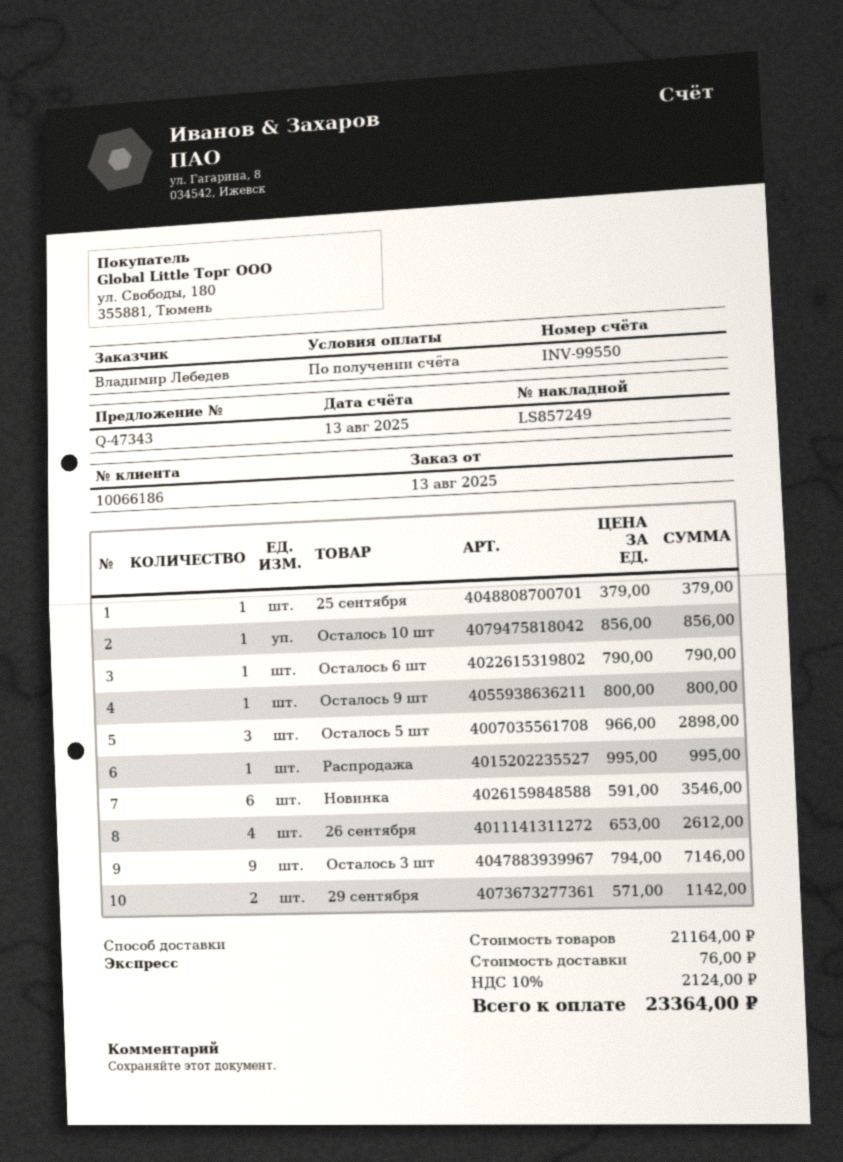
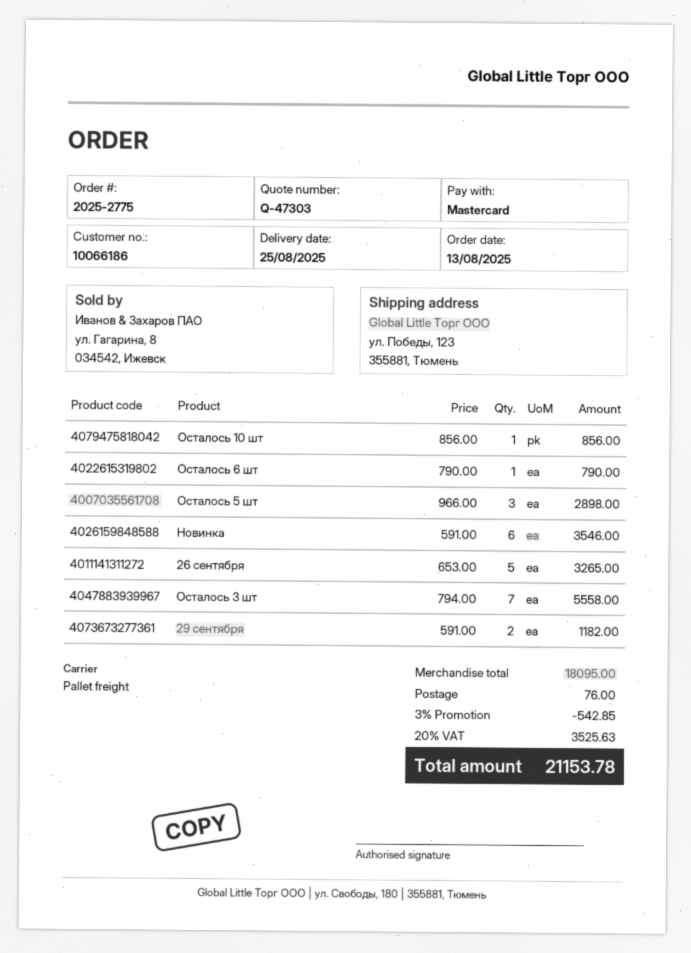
quote number: Q-47343 -> Q-47303
shipping method: express -> pallet freight
25 сентября: 1 x 379.00 = 379.00 -> none
Осталось 9 шт: 1 x 800.00 = 800.00 -> none
Распродажа: 1 x 995.00 = 995.00 -> none
26 сентября: 4 x 653.00 = 2612.00 -> 5 x 653.00 = 3265.00
Осталось 3 шт: 9 x 794.00 = 7146.00 -> 7 x 794.00 = 5558.00
29 сентября: 2 x 571.00 = 1142.00 -> 2 x 591.00 = 1182.00
subtotal: 21164.00 -> 18095.00
discount: none -> 3% = 542.85
tax: 10% = 2124.00 -> 20% = 3525.63
total: 23364.00 -> 21153.78

